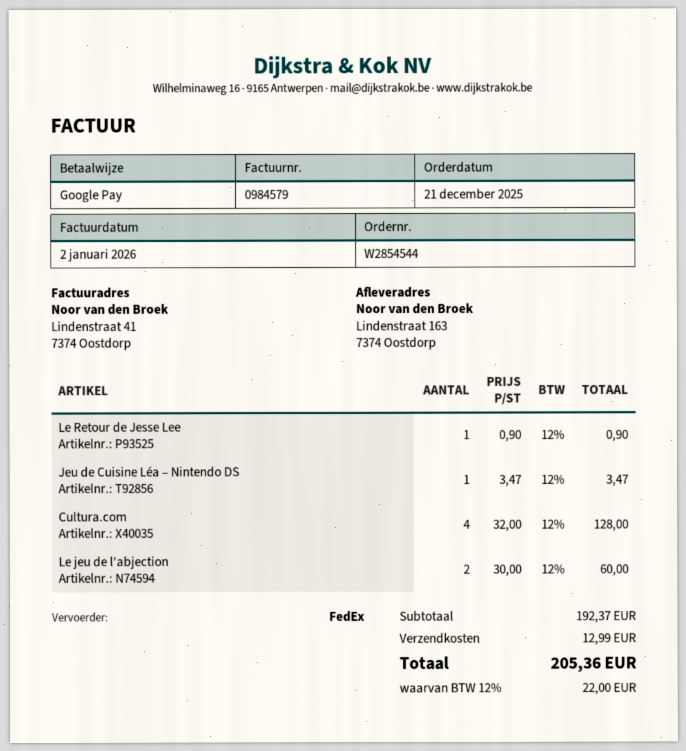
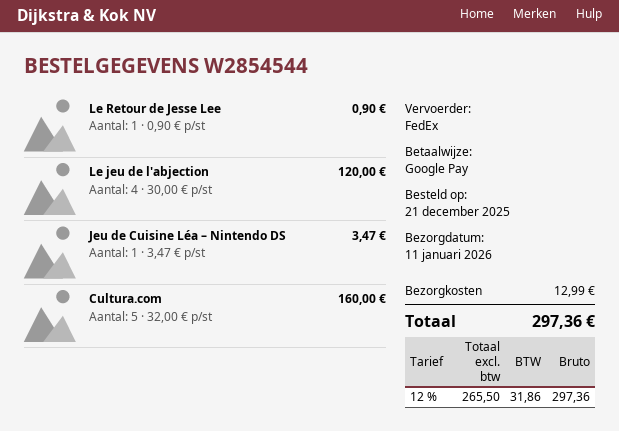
Cultura.com: 4 x 32.00 = 128.00 -> 5 x 32.00 = 160.00
Le jeu de l'abjection: 2 x 30.00 = 60.00 -> 4 x 30.00 = 120.00
tax: 12% = 22.00 -> 12% = 31.86
total: 205.36 -> 297.36

